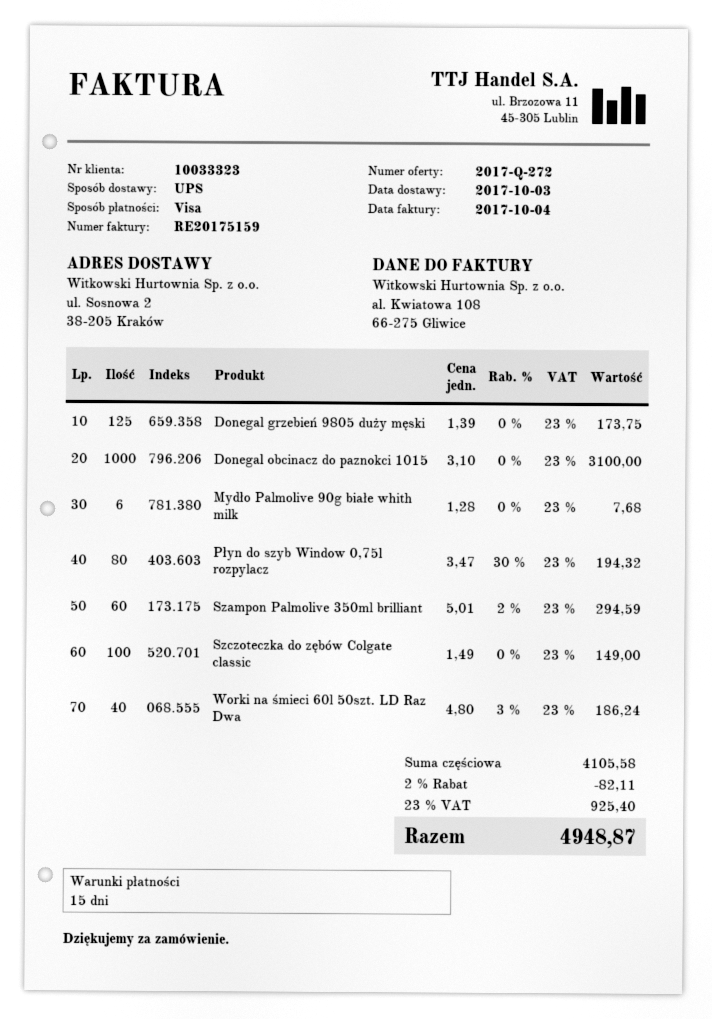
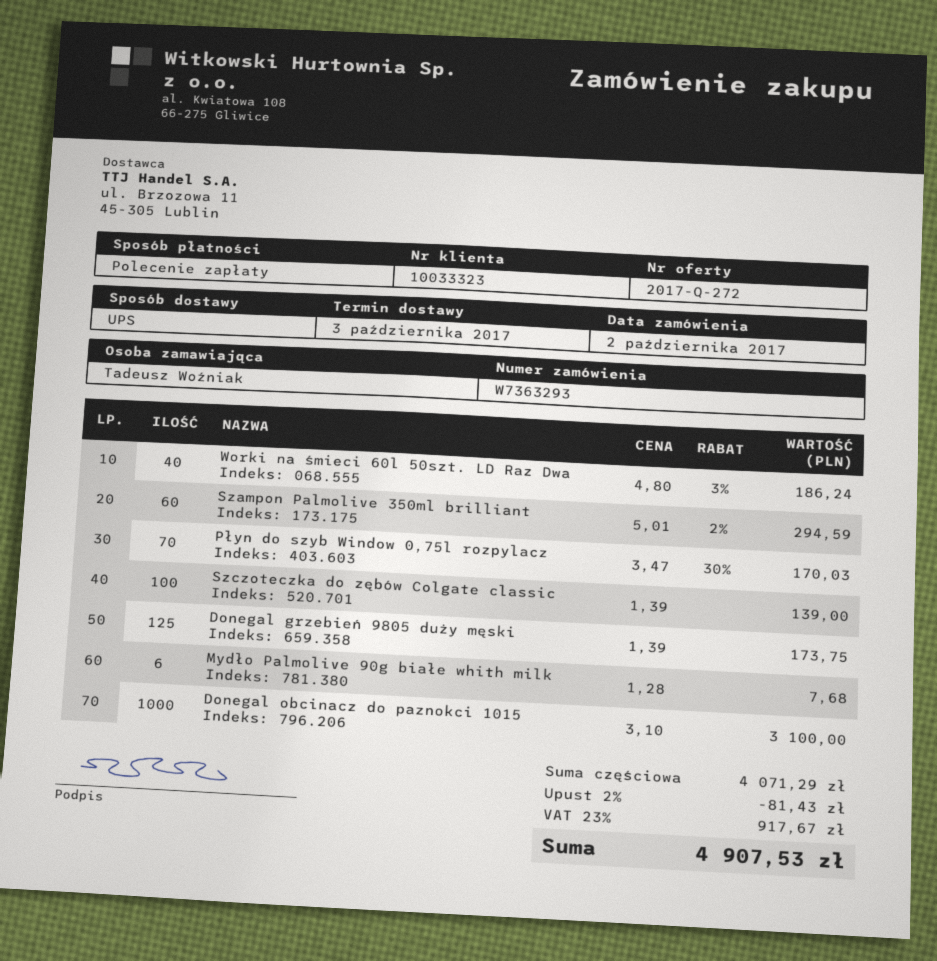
payment method: Visa -> direct debit
Płyn do szyb Window 0,75l rozpylacz: 80 x 3.47 - 30% = 194.32 -> 70 x 3.47 - 30% = 170.03
Szczoteczka do zębów Colgate classic: 100 x 1.49 = 149.00 -> 100 x 1.39 = 139.00
subtotal: 4105.58 -> 4071.29
discount: 2% = 82.11 -> 2% = 81.43
tax: 23% = 925.40 -> 23% = 917.67
total: 4948.87 -> 4907.53

